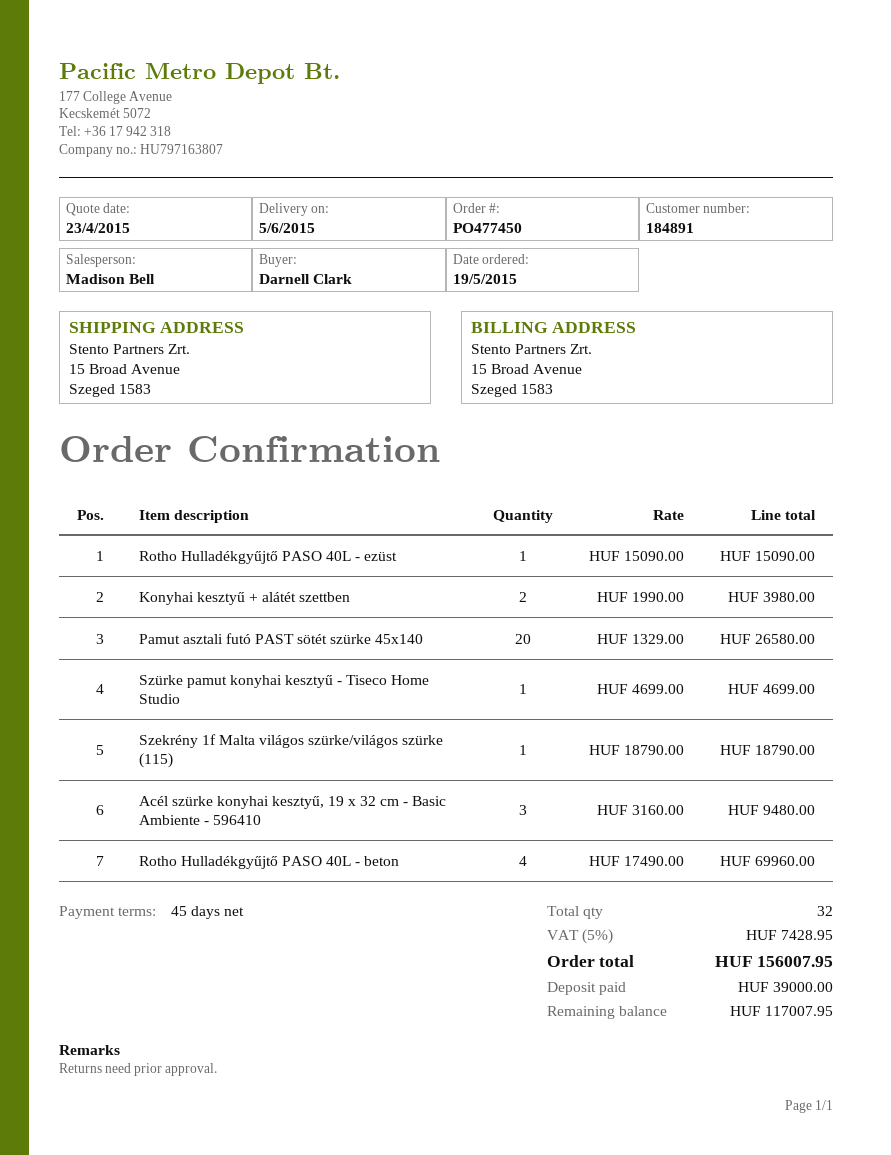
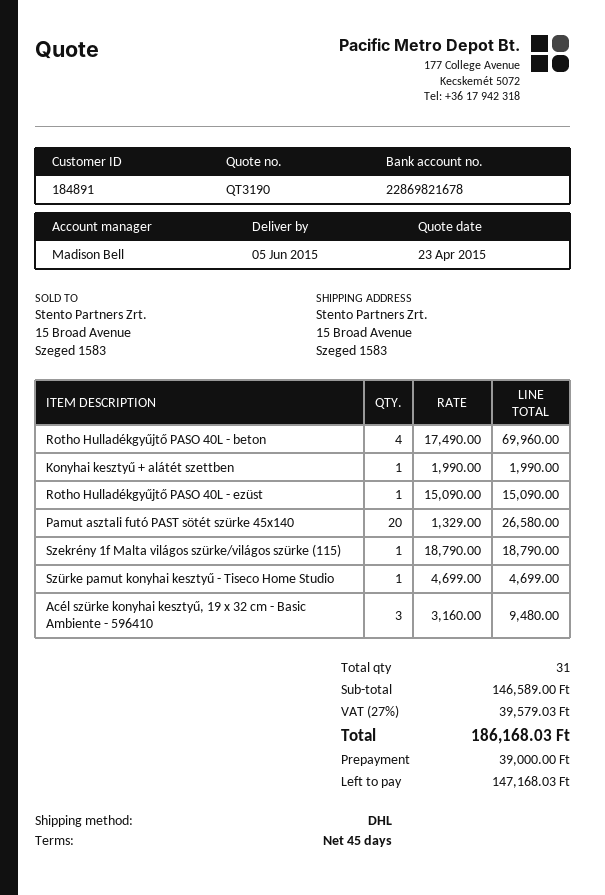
Konyhai kesztyű + alátét szettben: 2 x 1990.00 = 3980.00 -> 1 x 1990.00 = 1990.00
total quantity: 32 -> 31
tax: 5% = 7428.95 -> 27% = 39579.03
total: 156007.95 -> 186168.03
balance: 117007.95 -> 147168.03

